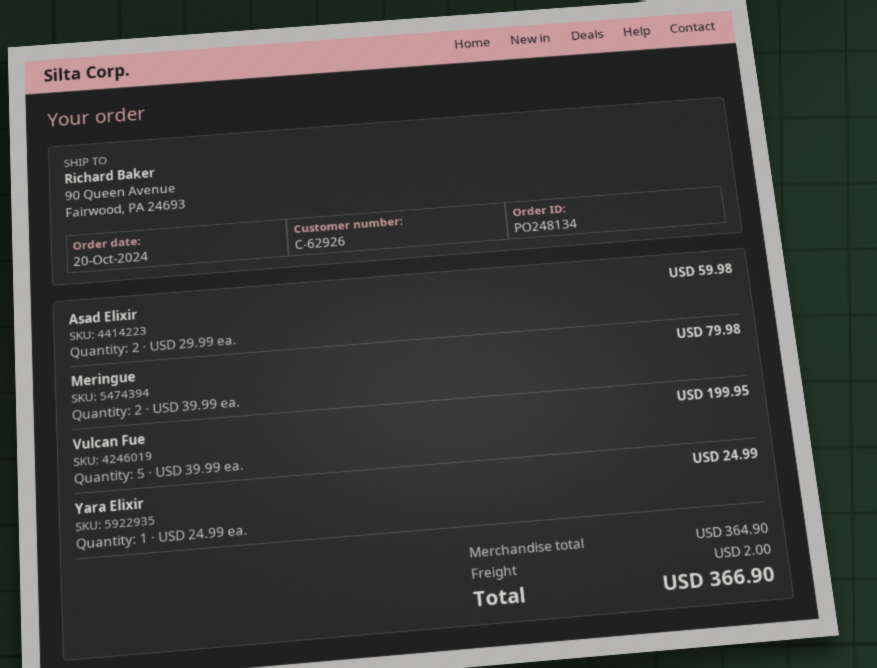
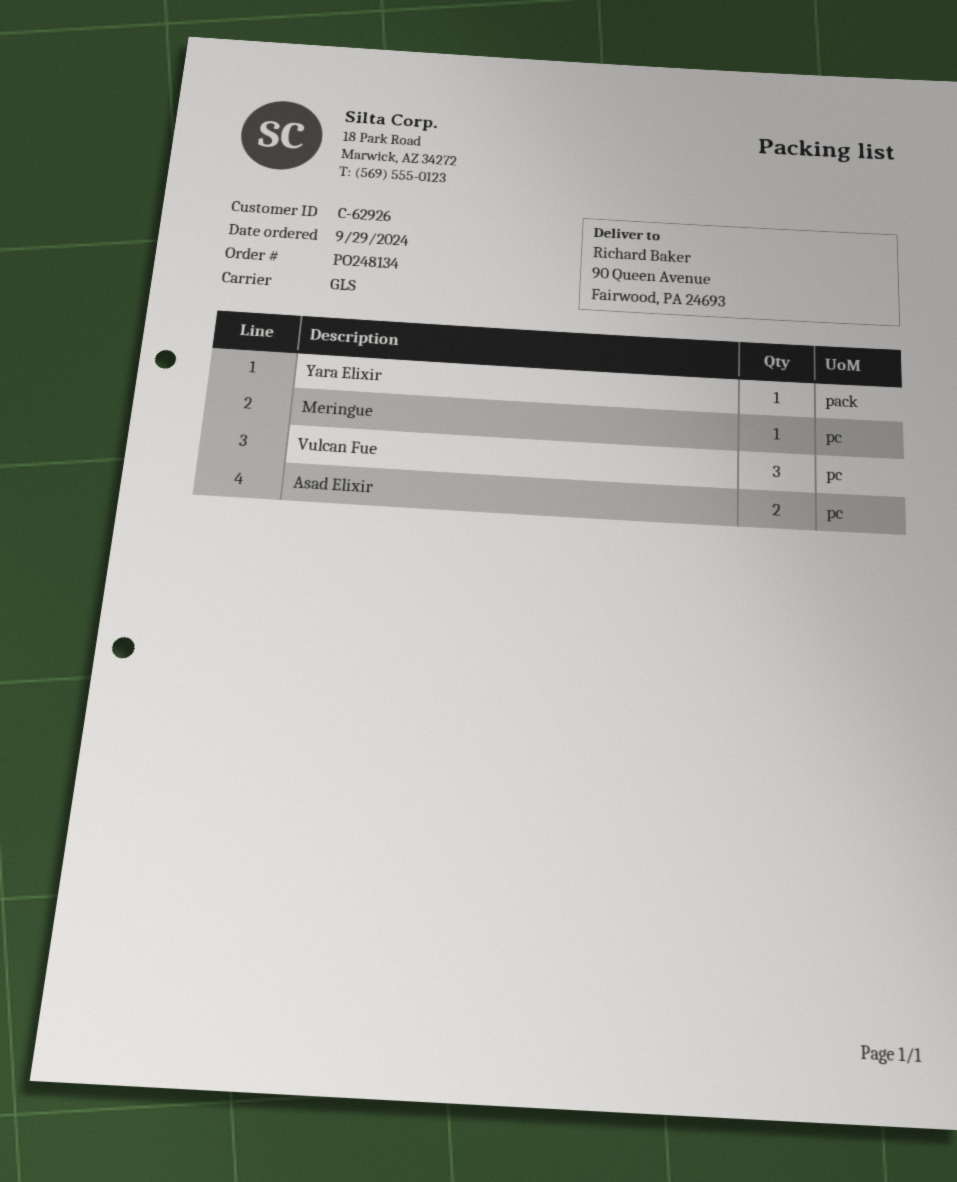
order date: 2024-10-20 -> 2024-09-29
Meringue: 2 -> 1
Vulcan Fue: 5 -> 3

